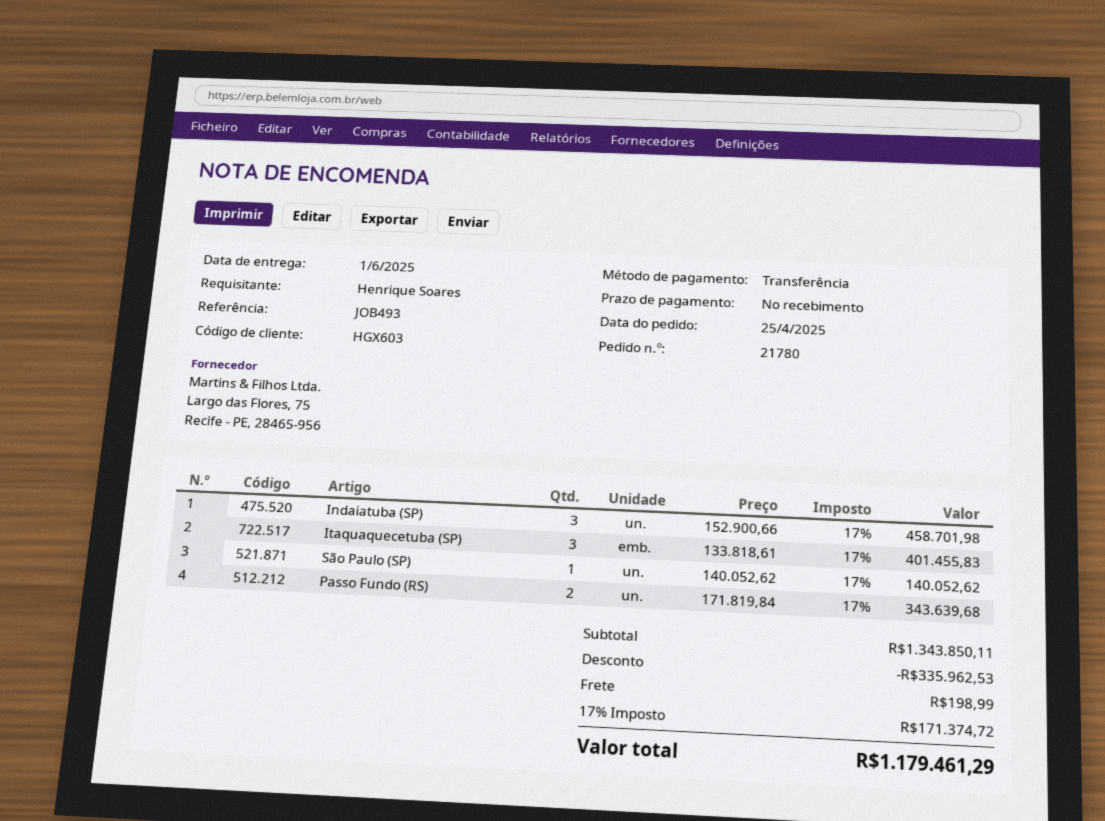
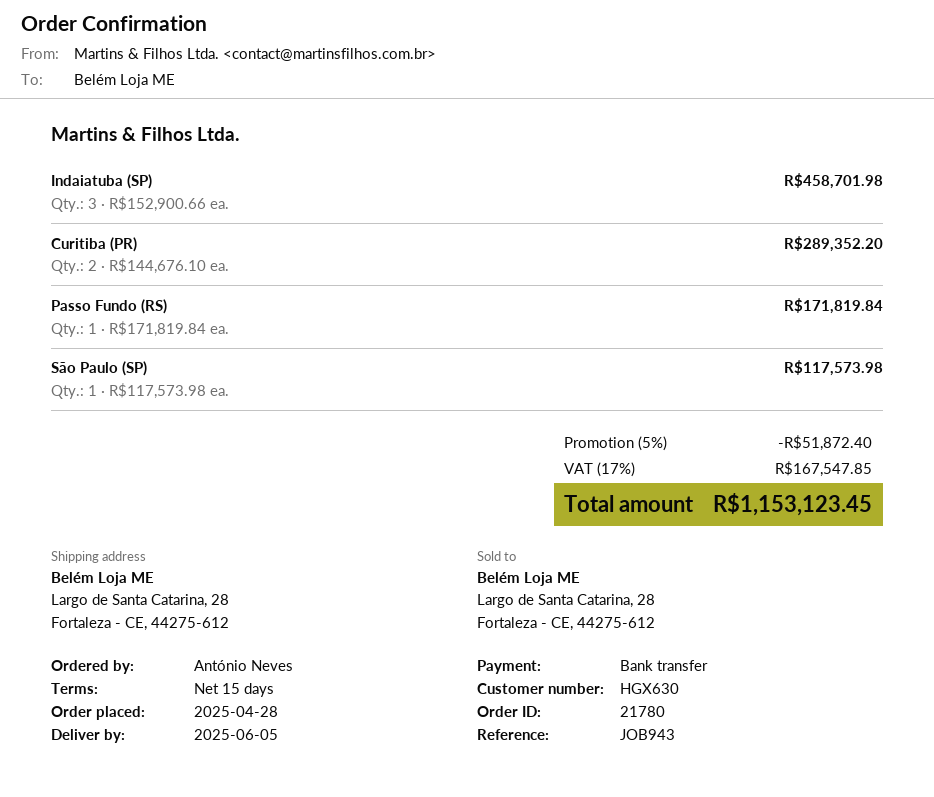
order date: 2025-04-25 -> 2025-04-28
delivery date: 2025-06-01 -> 2025-06-05
payment terms: on receipt -> 15 days
customer number: HGX603 -> HGX630
reference: JOB493 -> JOB943
ordered by: Henrique Soares -> António Neves
Itaquaquecetuba (SP): 3 x 133818.61 = 401455.83 -> none
São Paulo (SP): 1 x 140052.62 = 140052.62 -> 1 x 117573.98 = 117573.98
Passo Fundo (RS): 2 x 171819.84 = 343639.68 -> 1 x 171819.84 = 171819.84
Curitiba (PR): none -> 2 x 144676.10 = 289352.20
discount: 335962.53 -> 51872.40
shipping: 198.99 -> none
tax: 17% = 171374.72 -> 17% = 167547.85
total: 1179461.29 -> 1153123.45

